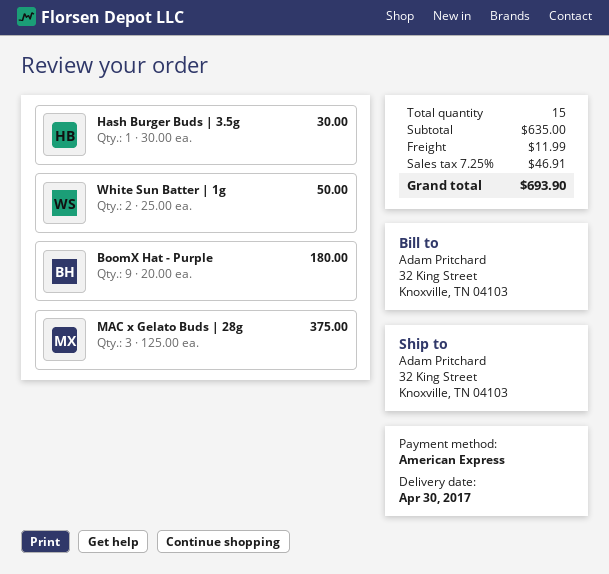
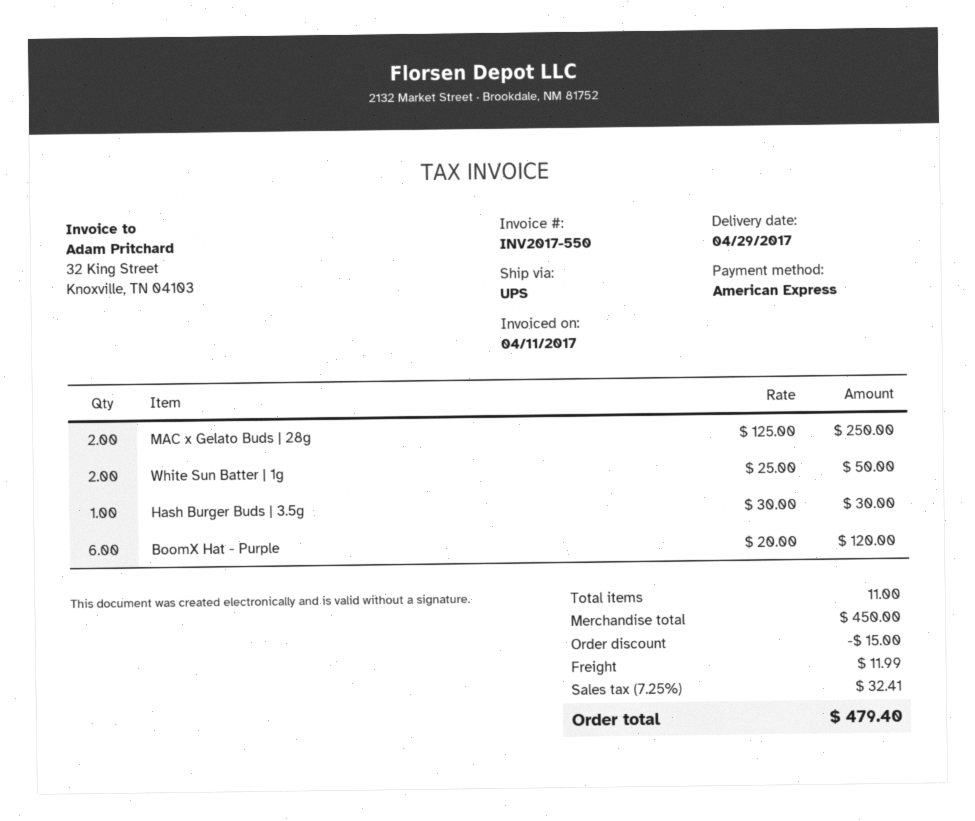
delivery date: 2017-04-30 -> 2017-04-29
BoomX Hat - Purple: 9 x 20.00 = 180.00 -> 6 x 20.00 = 120.00
MAC x Gelato Buds | 28g: 3 x 125.00 = 375.00 -> 2 x 125.00 = 250.00
total quantity: 15 -> 11
subtotal: 635.00 -> 450.00
discount: none -> 15.00
tax: 7.25% = 46.91 -> 7.25% = 32.41
total: 693.90 -> 479.40

